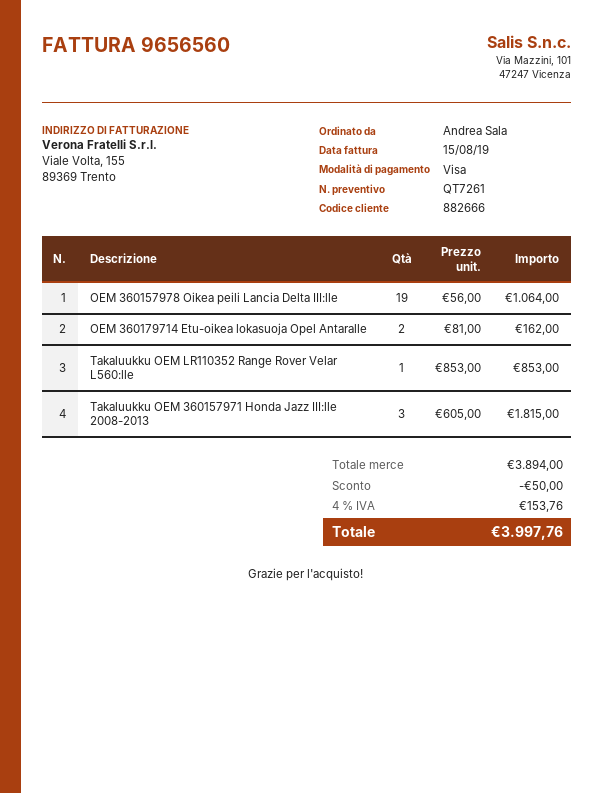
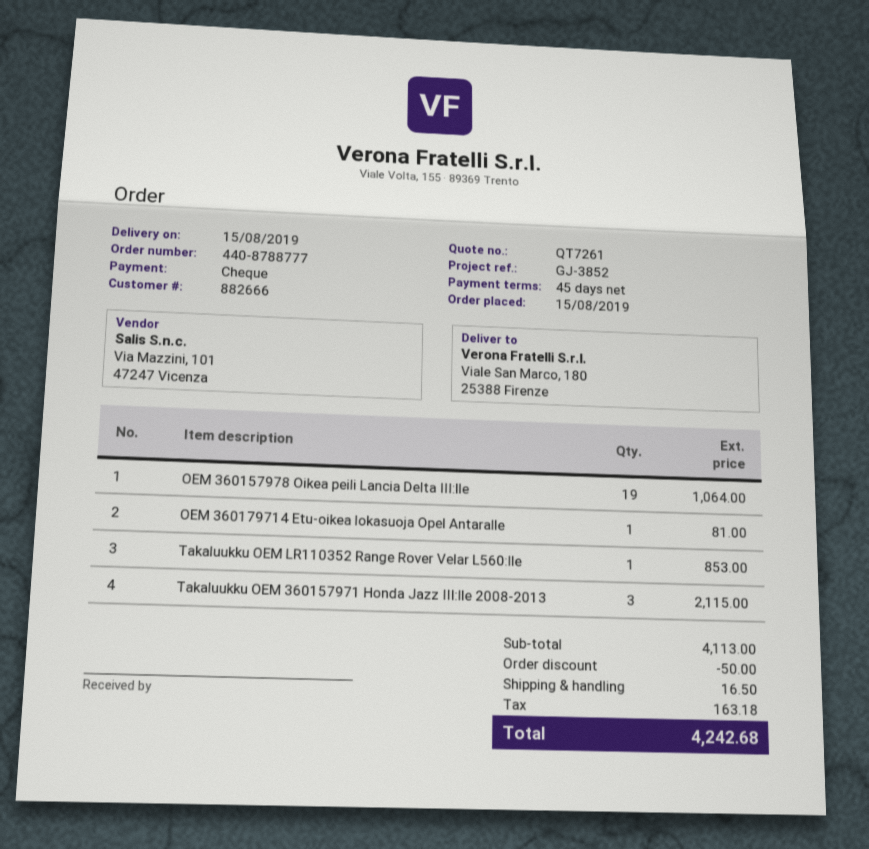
payment method: Visa -> cheque
OEM 360179714 Etu-oikea lokasuoja Opel Antaralle: 2 for 162.00 -> 1 for 81.00
Takaluukku OEM 360157971 Honda Jazz III:lle 2008-2013: 3 for 1815.00 -> 3 for 2115.00
subtotal: 3894.00 -> 4113.00
shipping: none -> 16.50
tax: 153.76 -> 163.18
total: 3997.76 -> 4242.68

